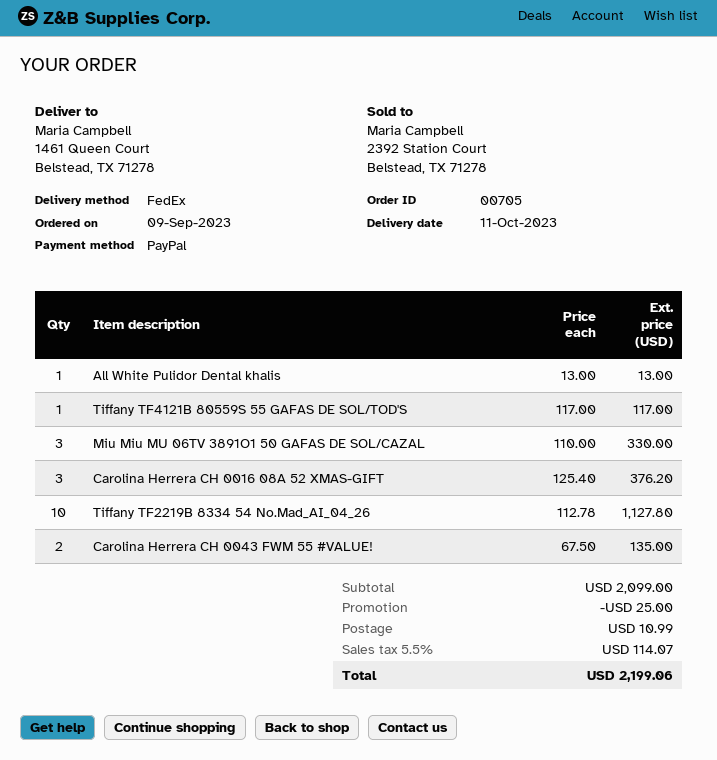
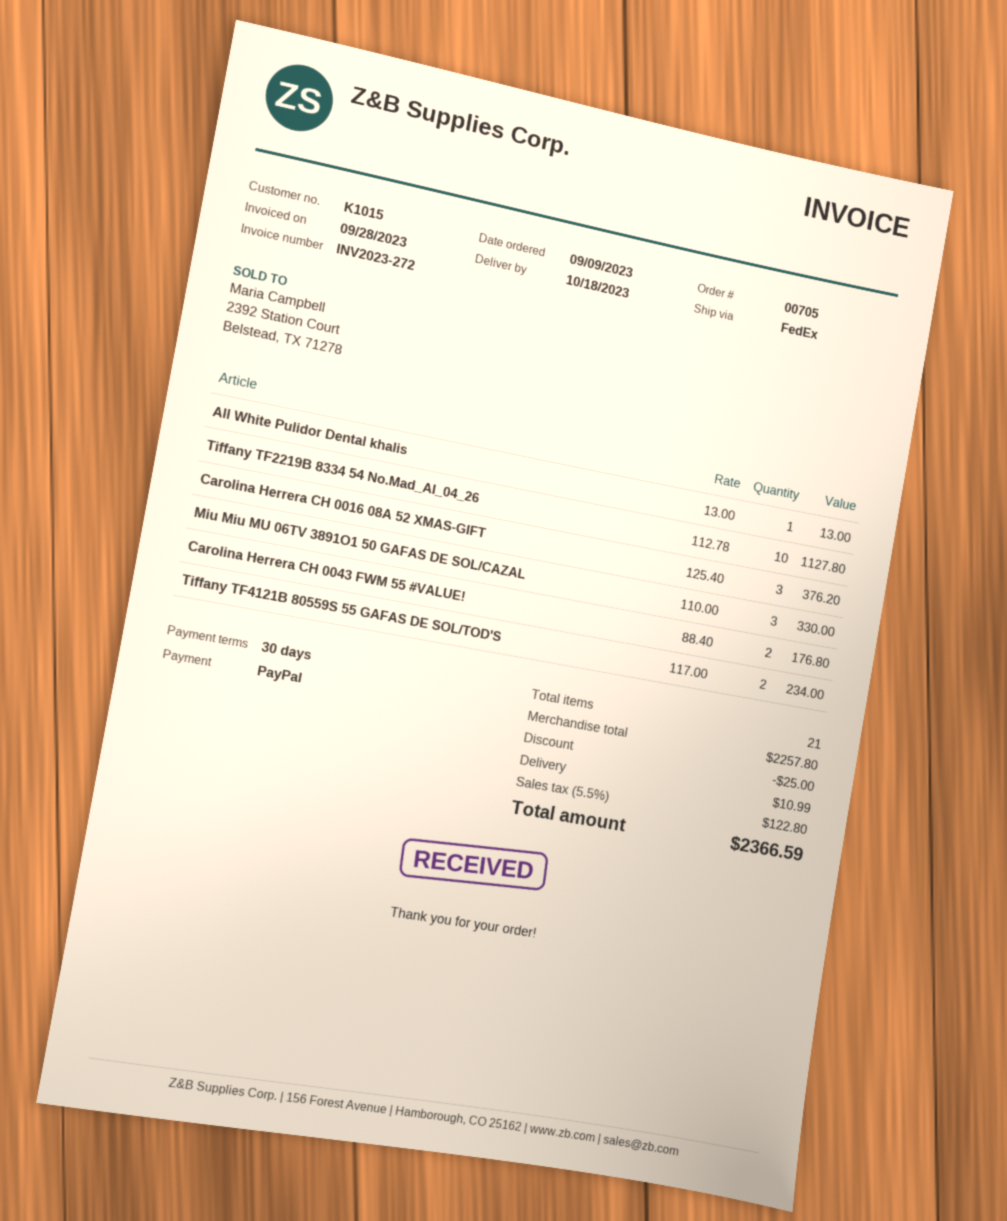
delivery date: 2023-10-11 -> 2023-10-18
Tiffany TF4121B 80559S 55 GAFAS DE SOL/TOD'S: 1 x 117.00 = 117.00 -> 2 x 117.00 = 234.00
Carolina Herrera CH 0043 FWM 55 #VALUE!: 2 x 67.50 = 135.00 -> 2 x 88.40 = 176.80
subtotal: 2099.00 -> 2257.80
tax: 5.5% = 114.07 -> 5.5% = 122.80
total: 2199.06 -> 2366.59

